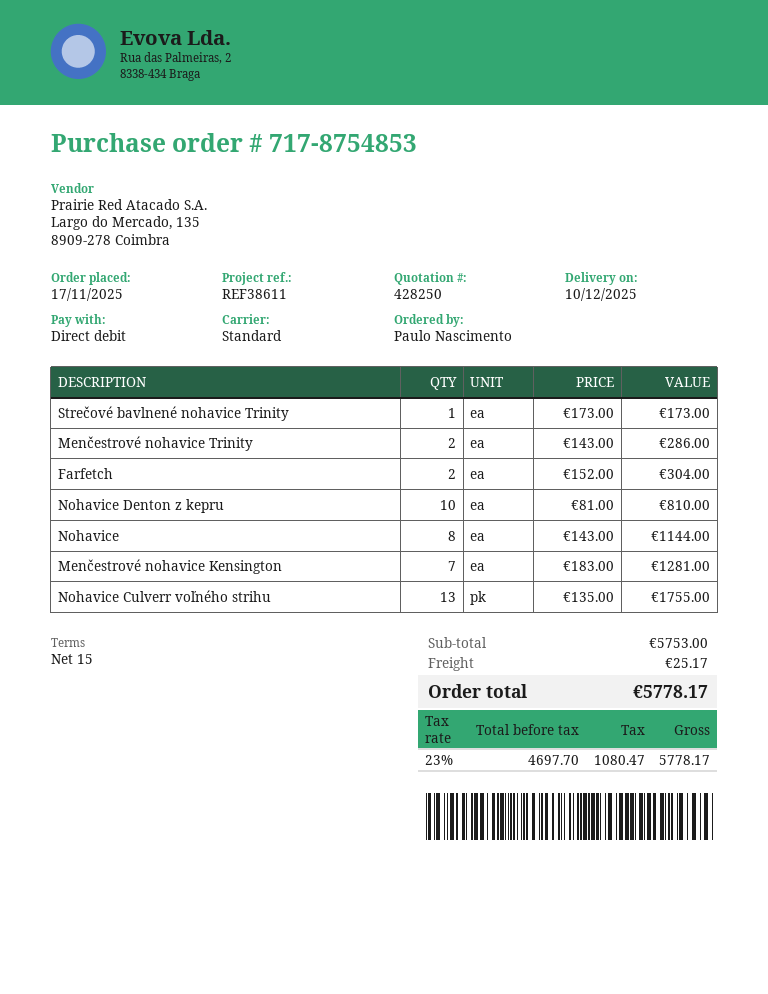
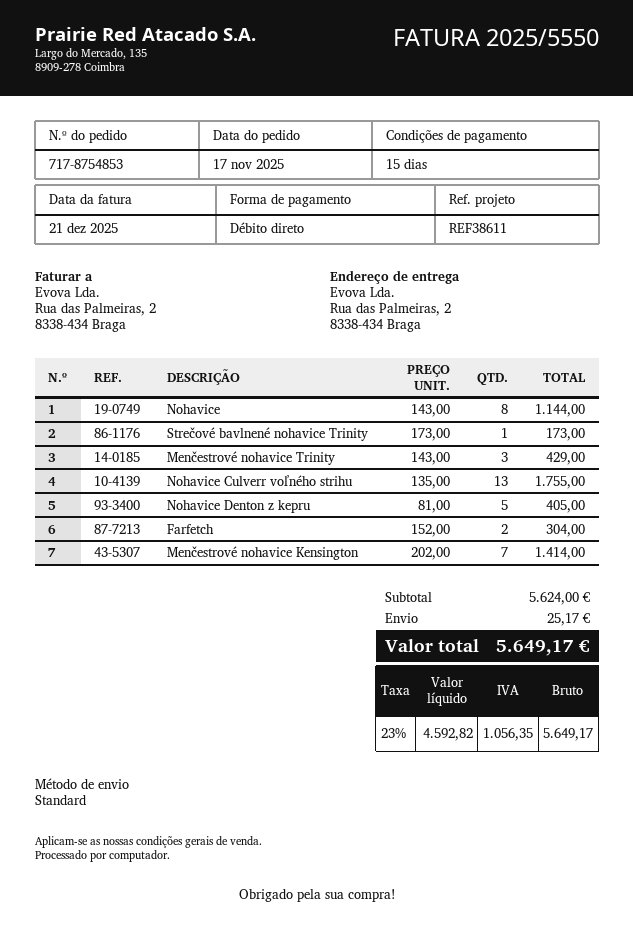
Menčestrové nohavice Trinity: 2 x 143.00 = 286.00 -> 3 x 143.00 = 429.00
Nohavice Denton z kepru: 10 x 81.00 = 810.00 -> 5 x 81.00 = 405.00
Menčestrové nohavice Kensington: 7 x 183.00 = 1281.00 -> 7 x 202.00 = 1414.00
subtotal: 5753.00 -> 5624.00
net: 4697.70 -> 4592.82
tax: 23% = 1080.47 -> 23% = 1056.35
total: 5778.17 -> 5649.17

